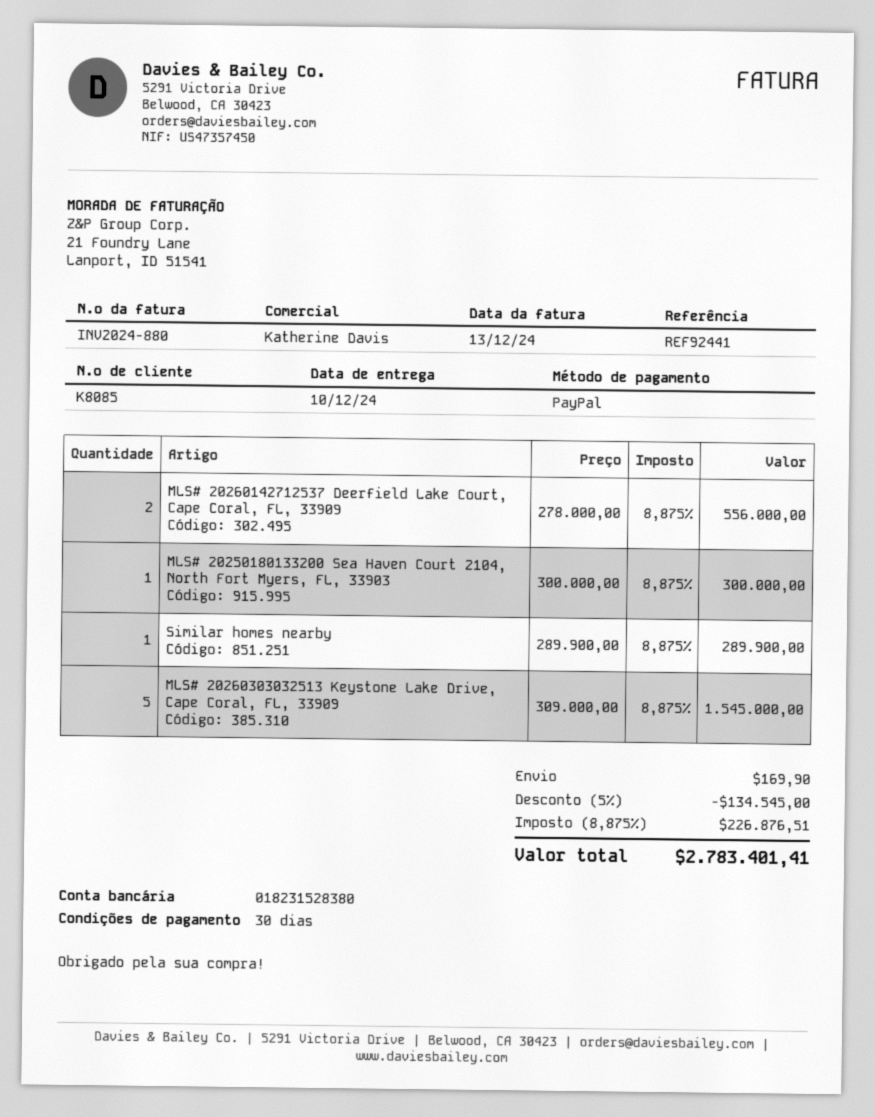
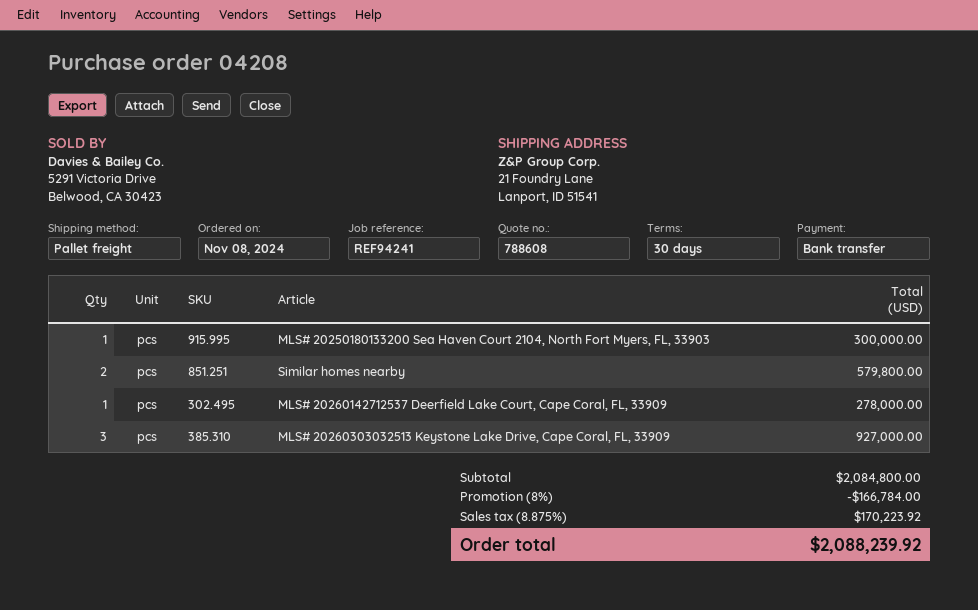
reference: REF92441 -> REF94241
payment method: PayPal -> bank transfer
MLS# 20260142712537 Deerfield Lake Court, Cape Coral, FL, 33909: 2 for 556000.00 -> 1 for 278000.00
Similar homes nearby: 1 for 289900.00 -> 2 for 579800.00
MLS# 20260303032513 Keystone Lake Drive, Cape Coral, FL, 33909: 5 for 1545000.00 -> 3 for 927000.00
discount: 5% = 134545.00 -> 8% = 166784.00
shipping: 169.90 -> none
tax: 8.875% = 226876.51 -> 8.875% = 170223.92
total: 2783401.41 -> 2088239.92

